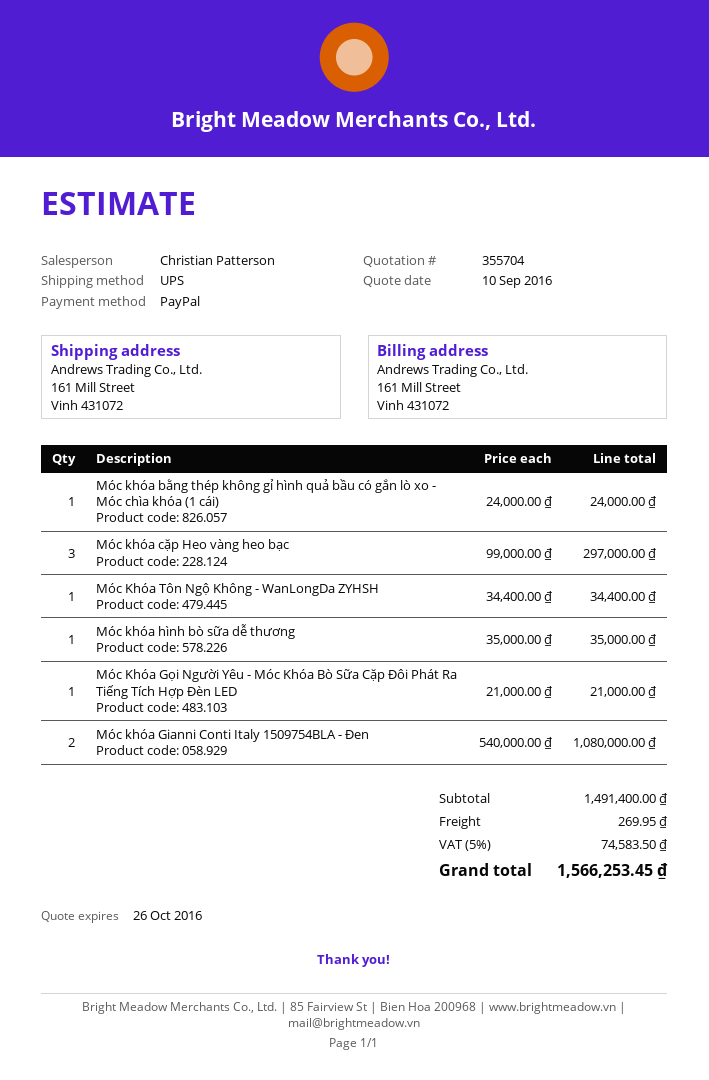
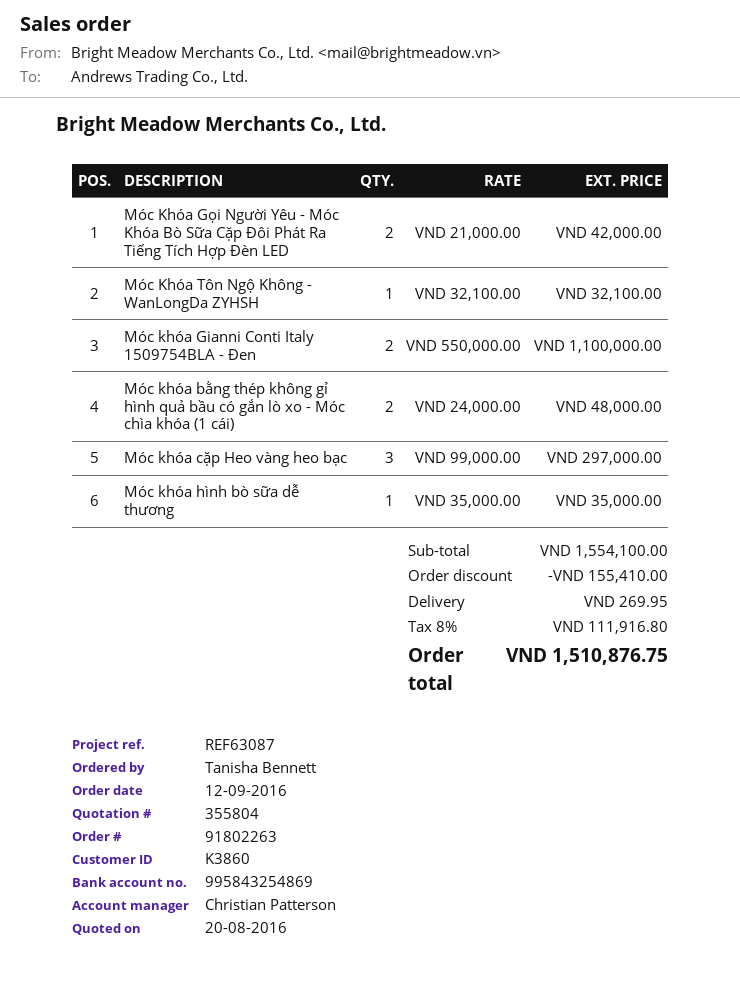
quote number: 355704 -> 355804
quote date: 2016-09-10 -> 2016-08-20
Móc khóa bằng thép không gỉ hình quả bầu có gắn lò xo - Móc chìa khóa (1 cái): 1 x 24000.00 = 24000.00 -> 2 x 24000.00 = 48000.00
Móc Khóa Tôn Ngộ Không - WanLongDa ZYHSH: 1 x 34400.00 = 34400.00 -> 1 x 32100.00 = 32100.00
Móc Khóa Gọi Người Yêu - Móc Khóa Bò Sữa Cặp Đôi Phát Ra Tiếng Tích Hợp Đèn LED: 1 x 21000.00 = 21000.00 -> 2 x 21000.00 = 42000.00
Móc khóa Gianni Conti Italy 1509754BLA - Đen: 2 x 540000.00 = 1080000.00 -> 2 x 550000.00 = 1100000.00
subtotal: 1491400.00 -> 1554100.00
discount: none -> 155410.00
tax: 5% = 74583.50 -> 8% = 111916.80
total: 1566253.45 -> 1510876.75

